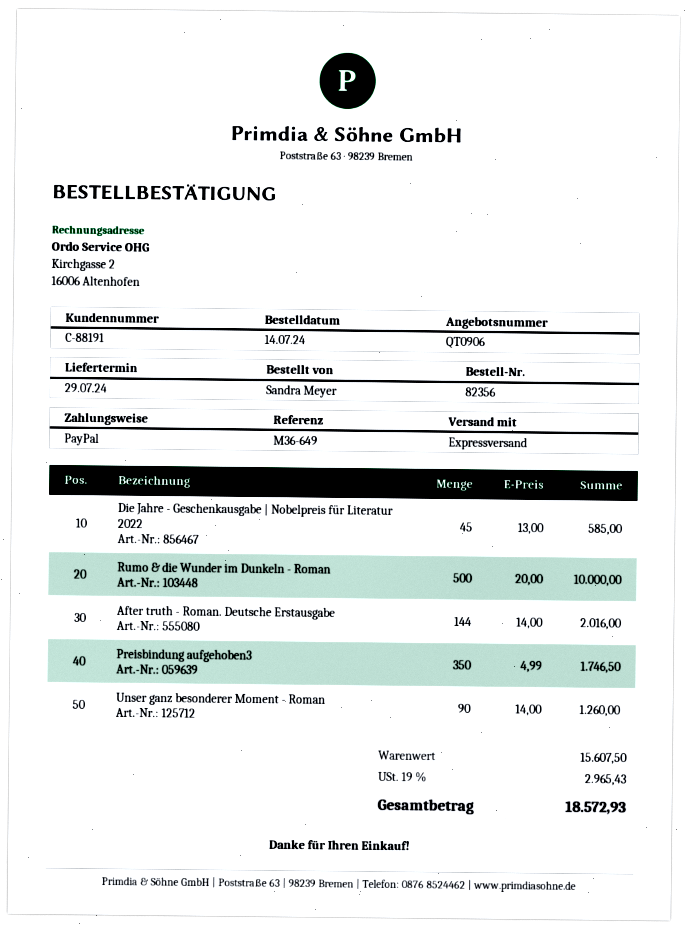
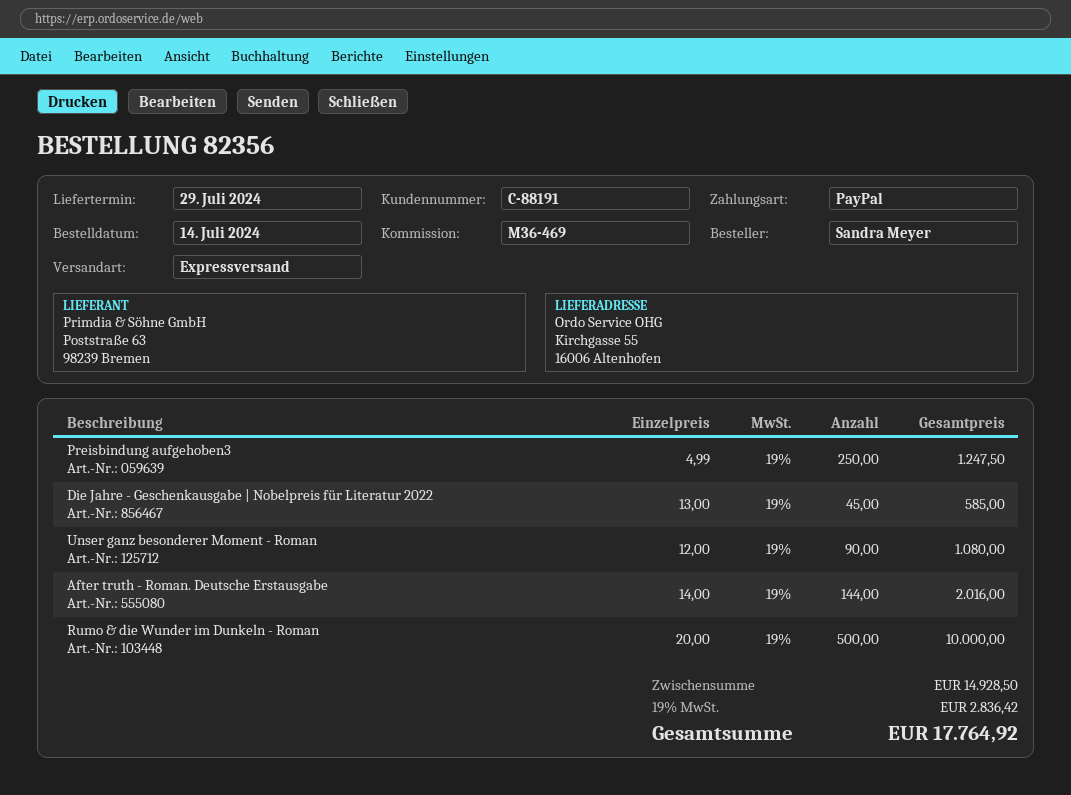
reference: M36-649 -> M36-469
Preisbindung aufgehoben3: 350 x 4.99 = 1746.50 -> 250 x 4.99 = 1247.50
Unser ganz besonderer Moment - Roman: 90 x 14.00 = 1260.00 -> 90 x 12.00 = 1080.00
subtotal: 15607.50 -> 14928.50
tax: 19% = 2965.43 -> 19% = 2836.42
total: 18572.93 -> 17764.92

